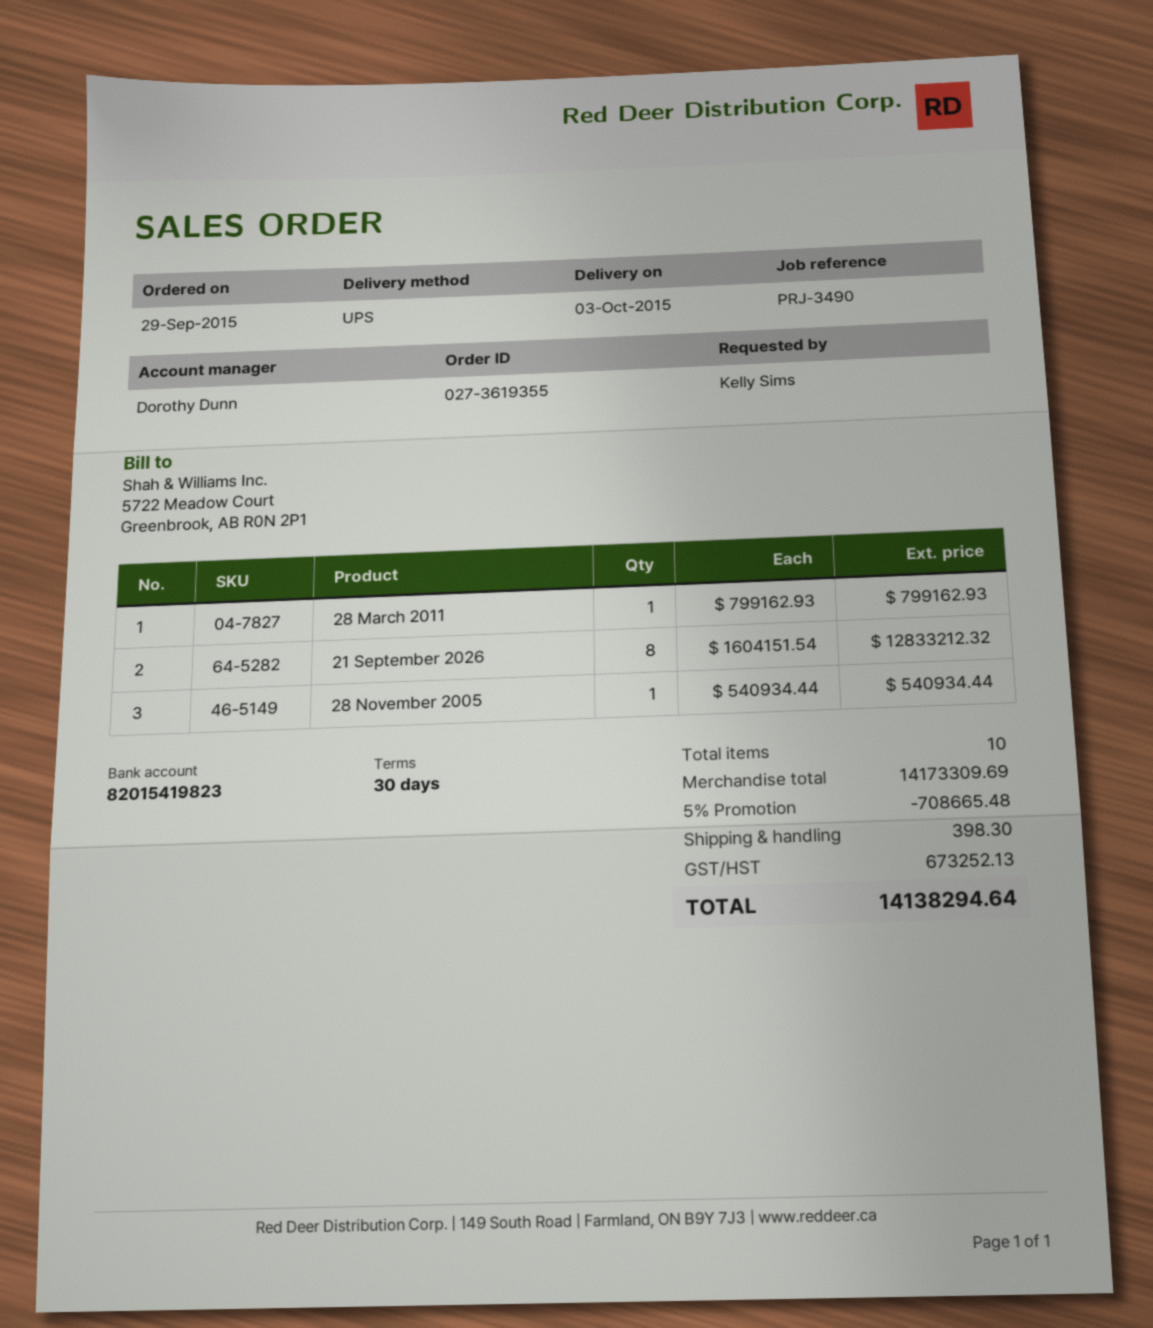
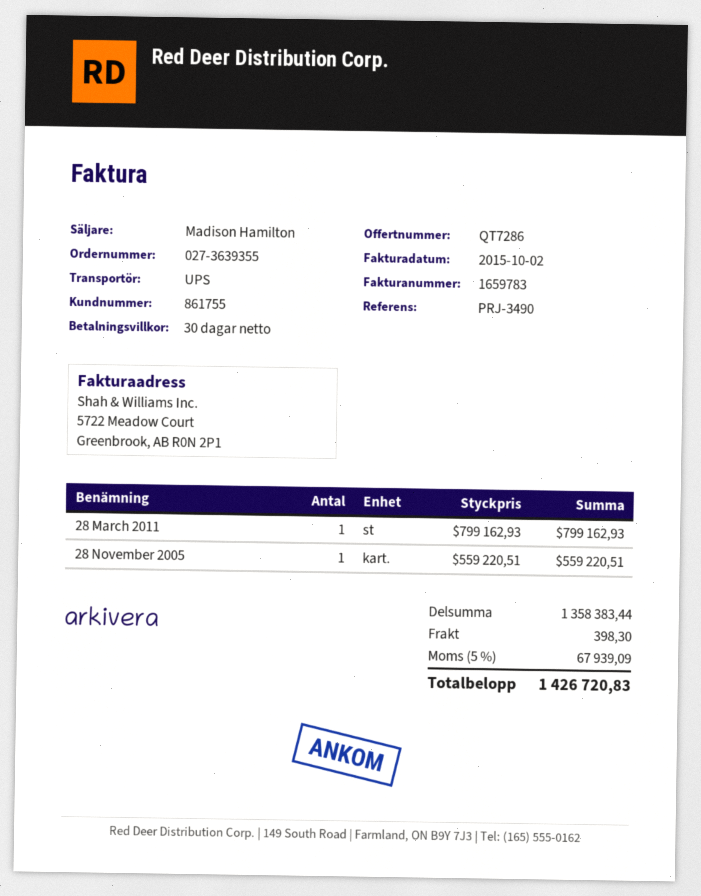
order number: 027-3619355 -> 027-3639355
sales rep: Dorothy Dunn -> Madison Hamilton
21 September 2026: 8 x 1604151.54 = 12833212.32 -> none
28 November 2005: 1 x 540934.44 = 540934.44 -> 1 x 559220.51 = 559220.51
subtotal: 14173309.69 -> 1358383.44
discount: 5% = 708665.48 -> none
tax: 673252.13 -> 67939.09
total: 14138294.64 -> 1426720.83

